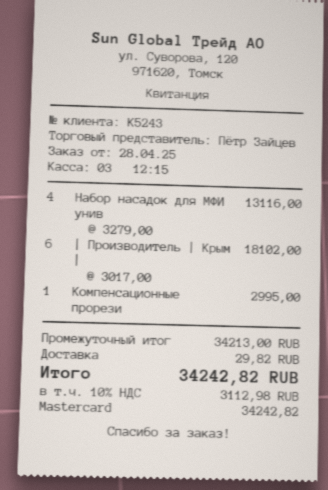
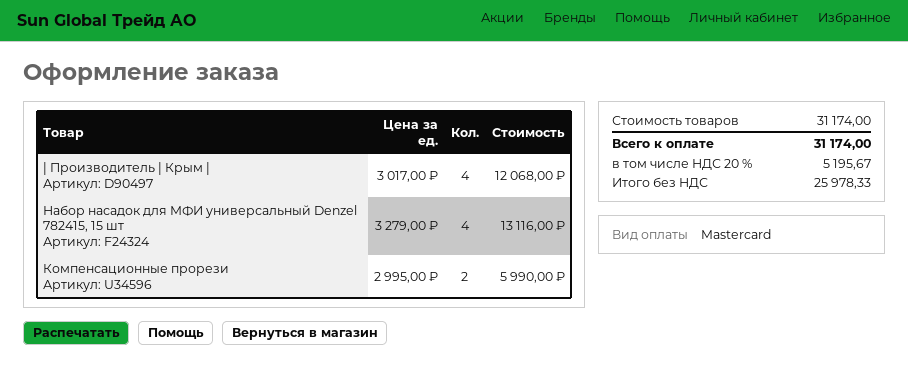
| Производитель | Крым |: 6 x 3017.00 = 18102.00 -> 4 x 3017.00 = 12068.00
Компенсационные прорези: 1 x 2995.00 = 2995.00 -> 2 x 2995.00 = 5990.00
subtotal: 34213.00 -> 31174.00
shipping: 29.82 -> none
tax: 10% = 3112.98 -> 20% = 5195.67
total: 34242.82 -> 31174.00

